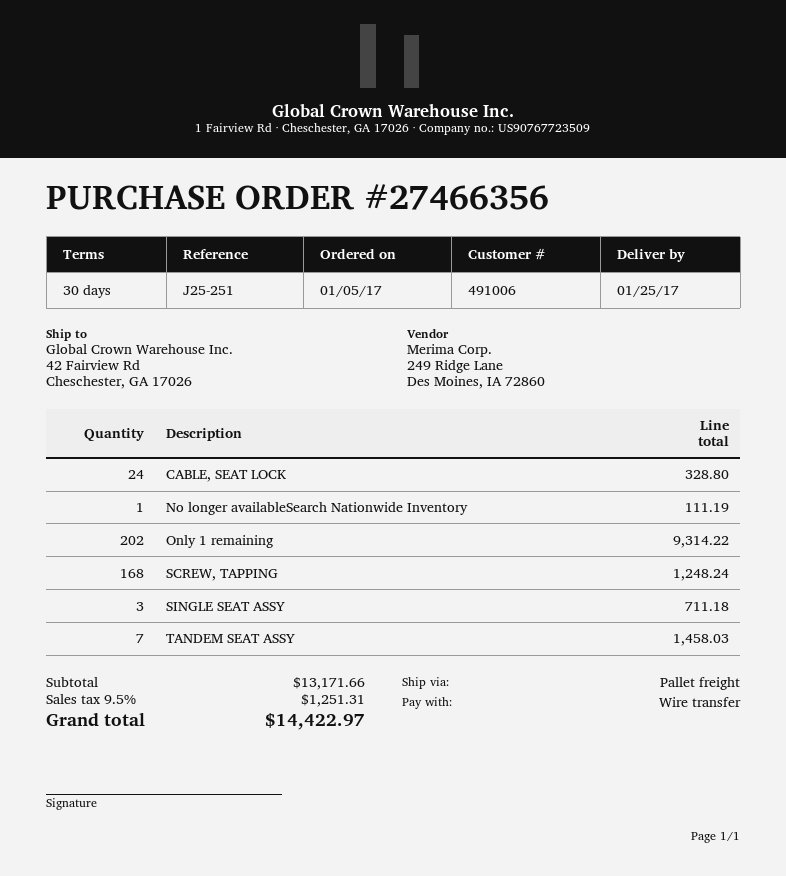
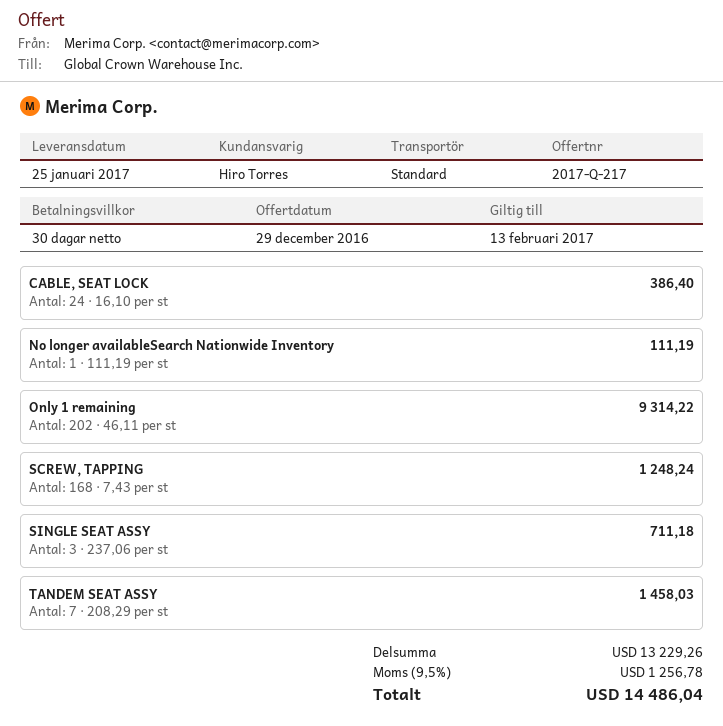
shipping method: pallet freight -> standard
CABLE, SEAT LOCK: 24 for 328.80 -> 24 for 386.40
subtotal: 13171.66 -> 13229.26
tax: 9.5% = 1251.31 -> 9.5% = 1256.78
total: 14422.97 -> 14486.04

